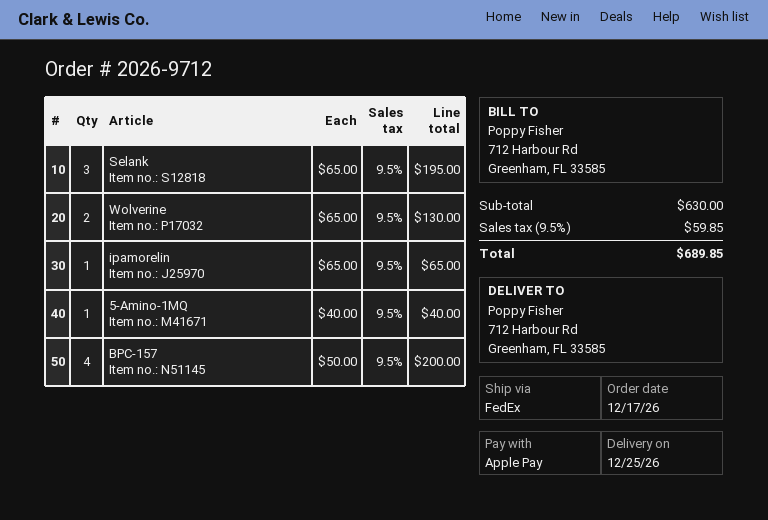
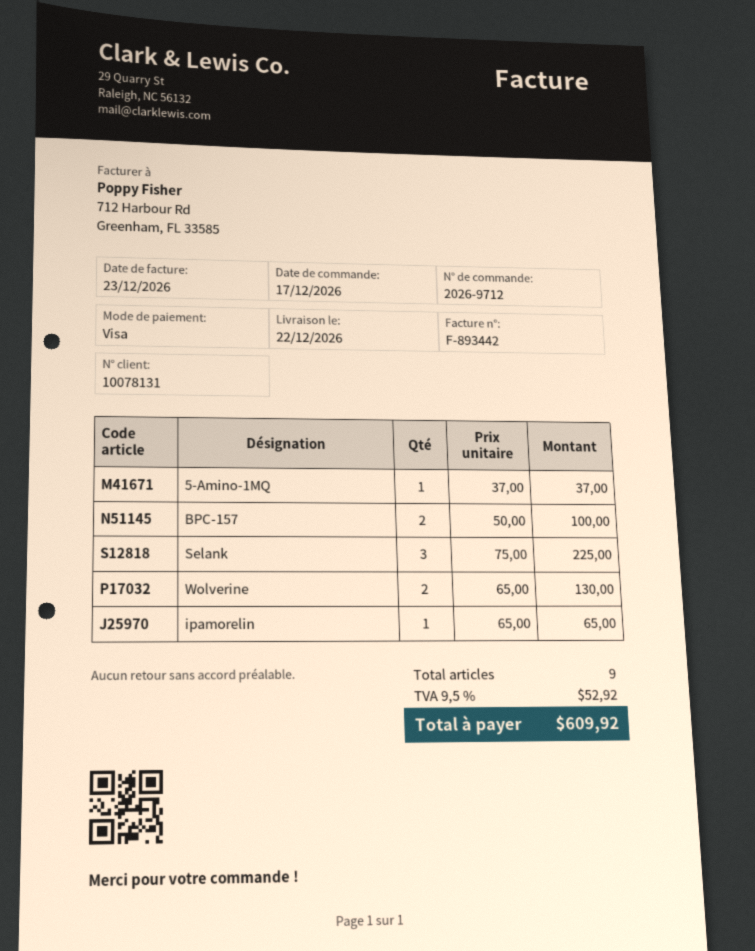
delivery date: 2026-12-25 -> 2026-12-22
payment method: Apple Pay -> Visa
Selank: 3 x 65.00 = 195.00 -> 3 x 75.00 = 225.00
5-Amino-1MQ: 1 x 40.00 = 40.00 -> 1 x 37.00 = 37.00
BPC-157: 4 x 50.00 = 200.00 -> 2 x 50.00 = 100.00
tax: 9.5% = 59.85 -> 9.5% = 52.92
total: 689.85 -> 609.92

